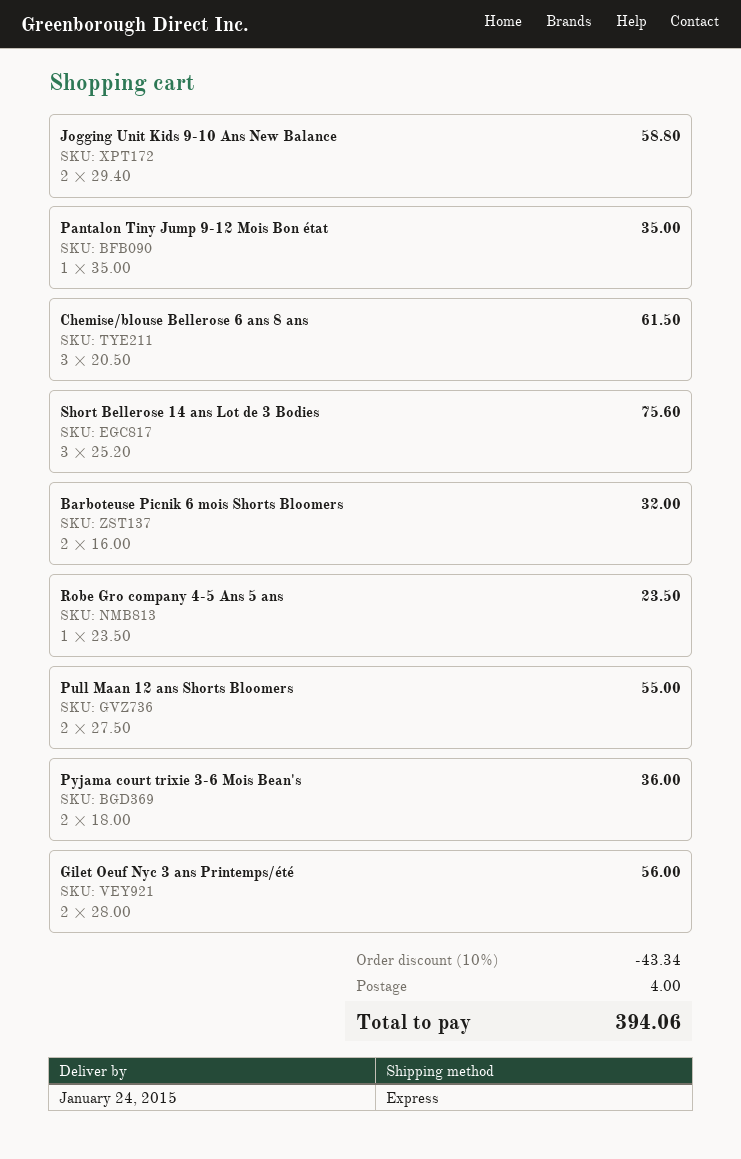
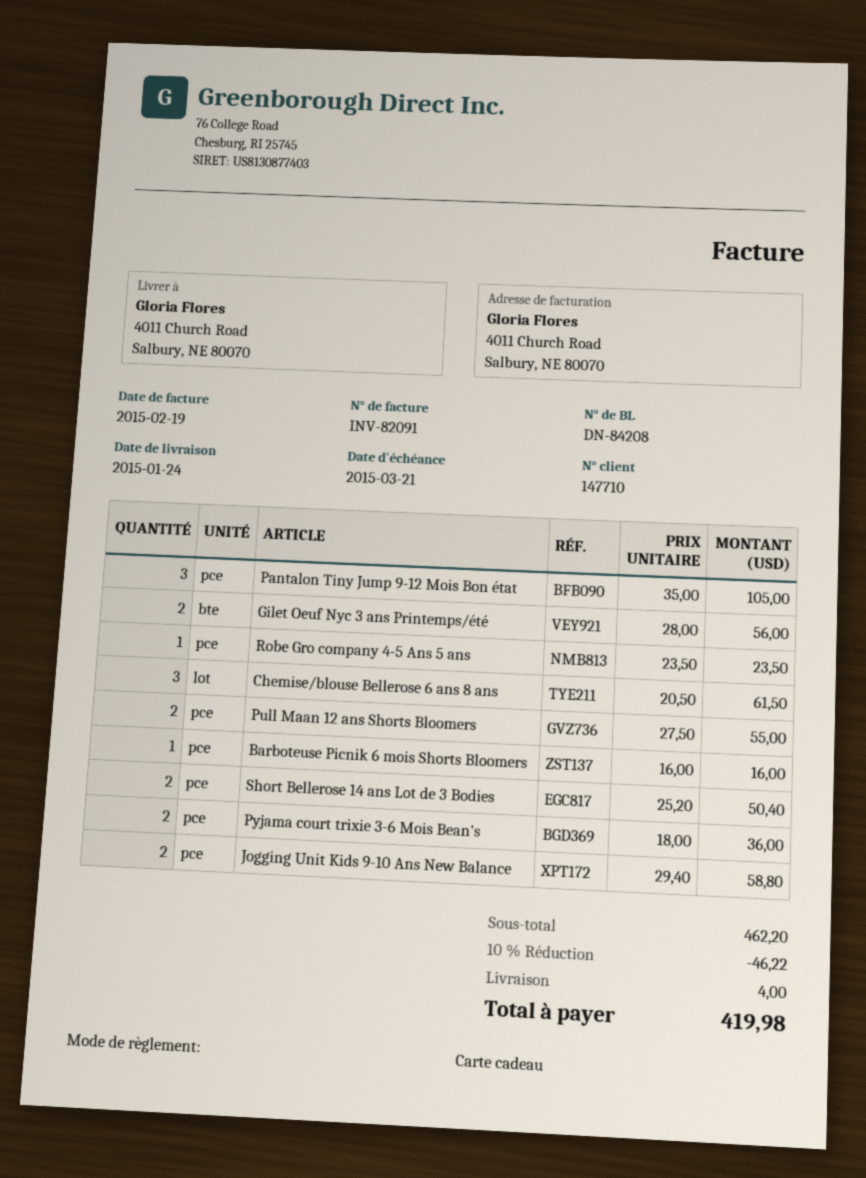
Pantalon Tiny Jump 9-12 Mois Bon état: 1 x 35.00 = 35.00 -> 3 x 35.00 = 105.00
Short Bellerose 14 ans Lot de 3 Bodies: 3 x 25.20 = 75.60 -> 2 x 25.20 = 50.40
Barboteuse Picnik 6 mois Shorts Bloomers: 2 x 16.00 = 32.00 -> 1 x 16.00 = 16.00
discount: 10% = 43.34 -> 10% = 46.22
total: 394.06 -> 419.98

